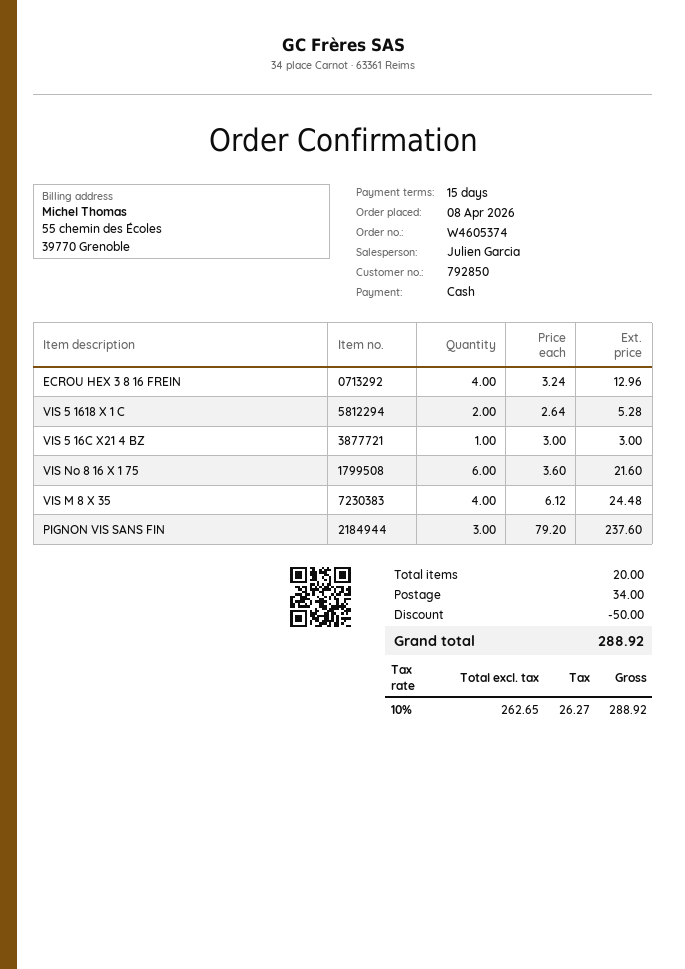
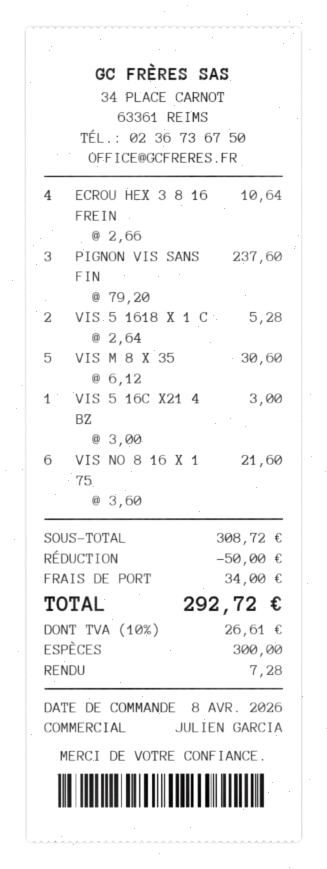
ECROU HEX 3 8 16 FREIN: 4 x 3.24 = 12.96 -> 4 x 2.66 = 10.64
VIS M 8 X 35: 4 x 6.12 = 24.48 -> 5 x 6.12 = 30.60
tax: 10% = 26.27 -> 10% = 26.61
total: 288.92 -> 292.72

